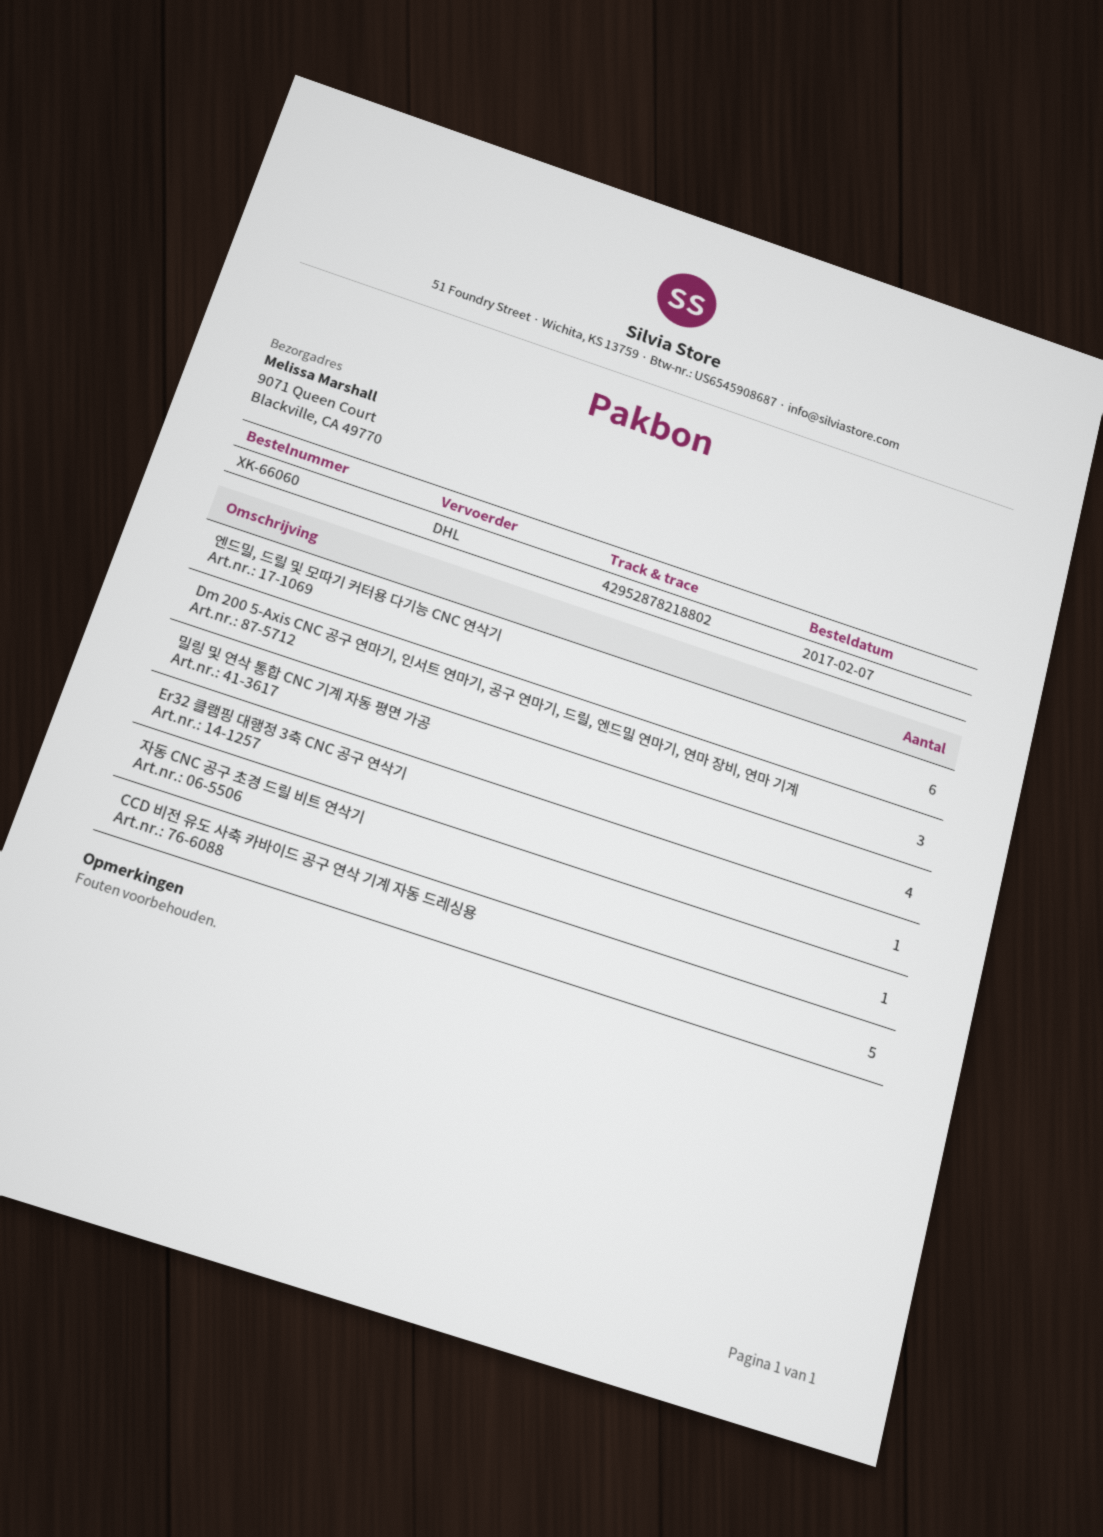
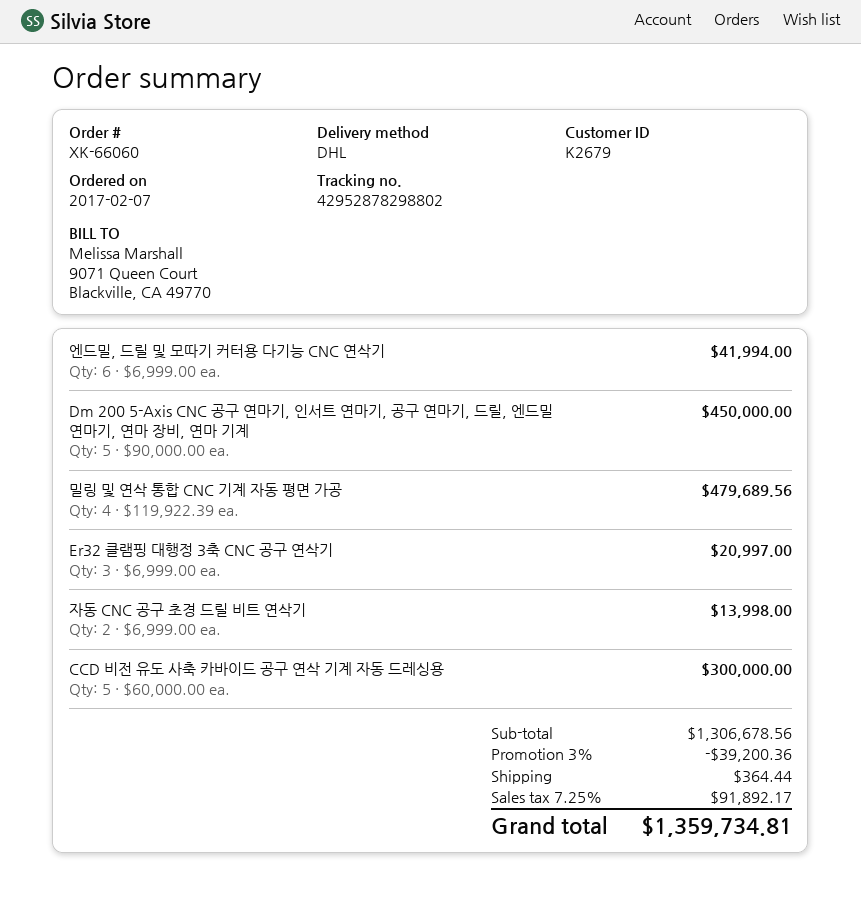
tracking number: 42952878218802 -> 42952878298802
Dm 200 5-Axis CNC 공구 연마기, 인서트 연마기, 공구 연마기, 드릴, 엔드밀 연마기, 연마 장비, 연마 기계: 3 -> 5
Er32 클램핑 대행정 3축 CNC 공구 연삭기: 1 -> 3
자동 CNC 공구 초경 드릴 비트 연삭기: 1 -> 2

